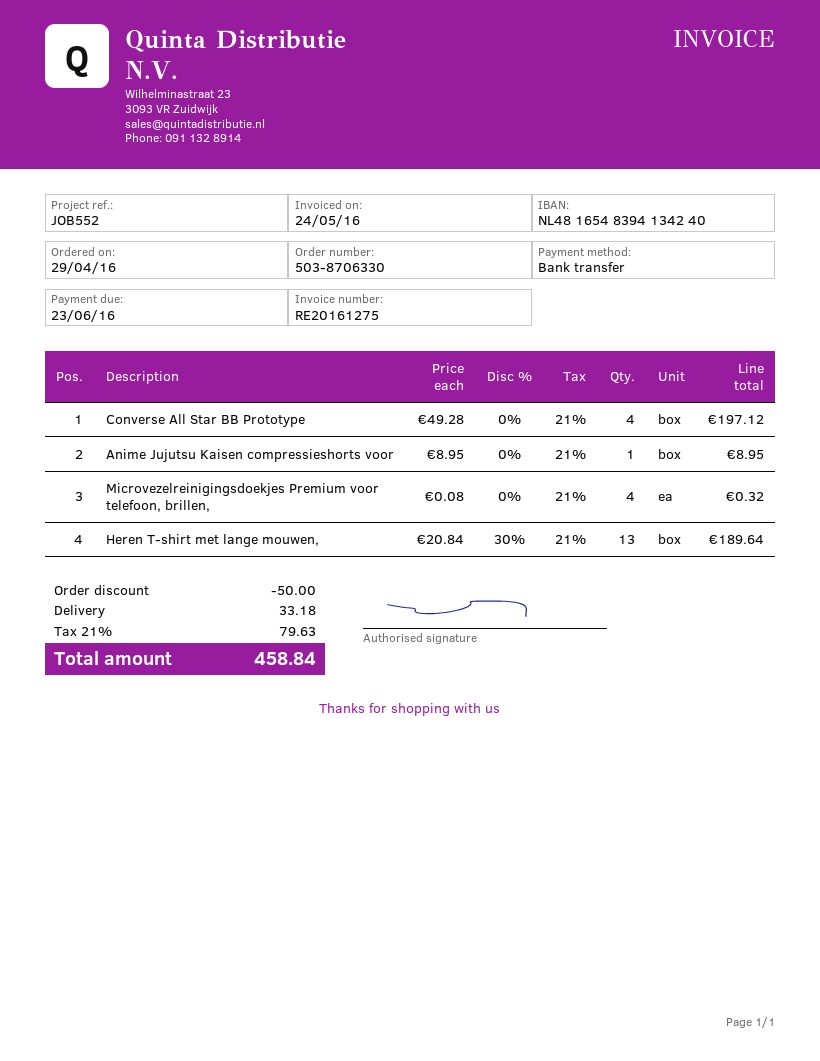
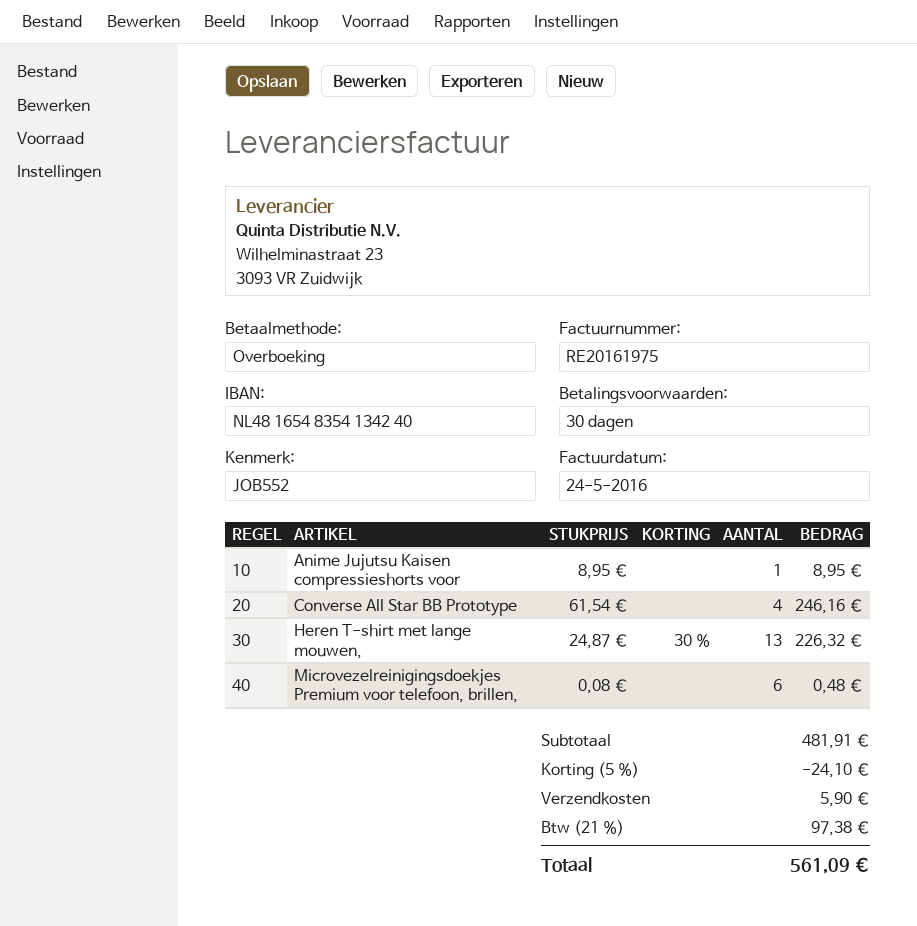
invoice number: RE20161275 -> RE20161975
bank account: NL4816548394134240 -> NL4816548354134240
Converse All Star BB Prototype: 4 x 49.28 = 197.12 -> 4 x 61.54 = 246.16
Microvezelreinigingsdoekjes Premium voor telefoon, brillen,: 4 x 0.08 = 0.32 -> 6 x 0.08 = 0.48
Heren T-shirt met lange mouwen,: 13 x 20.84 - 30% = 189.64 -> 13 x 24.87 - 30% = 226.32
discount: 50.00 -> 24.10
shipping: 33.18 -> 5.90
tax: 21% = 79.63 -> 21% = 97.38
total: 458.84 -> 561.09

